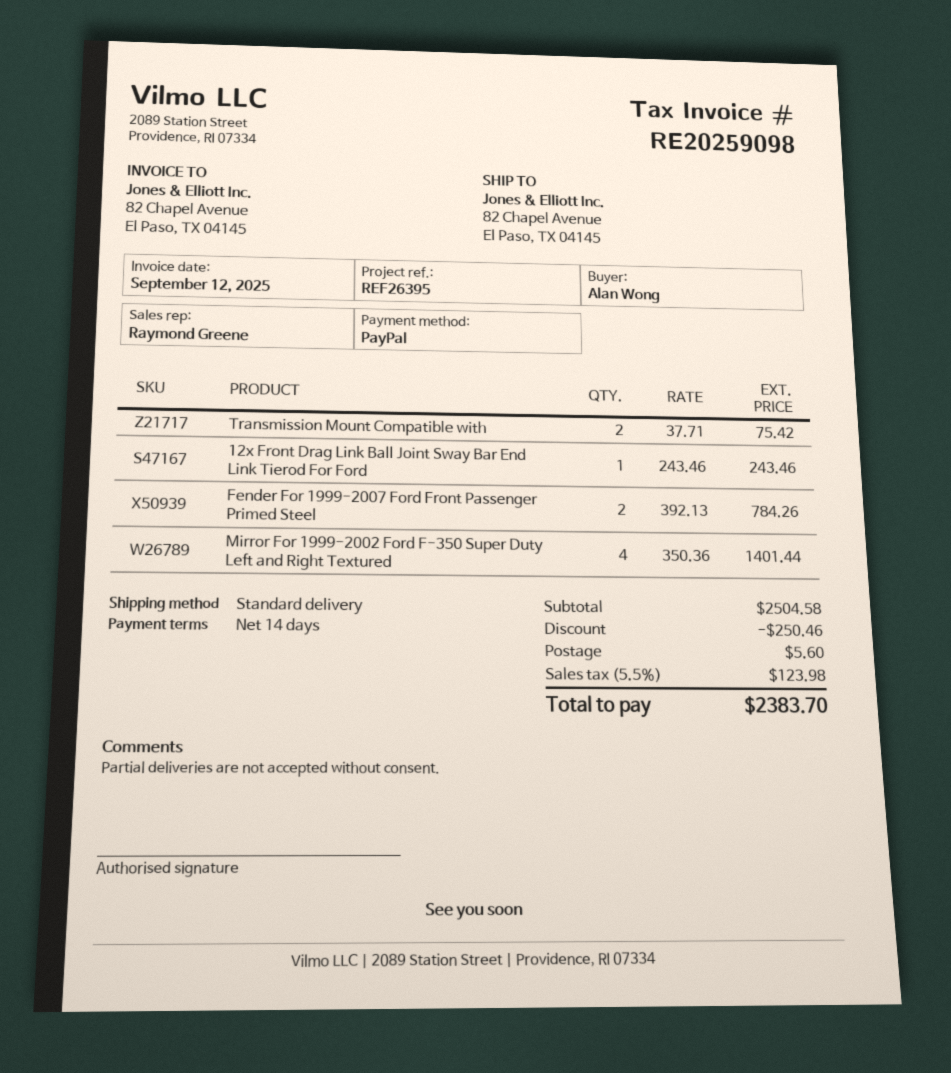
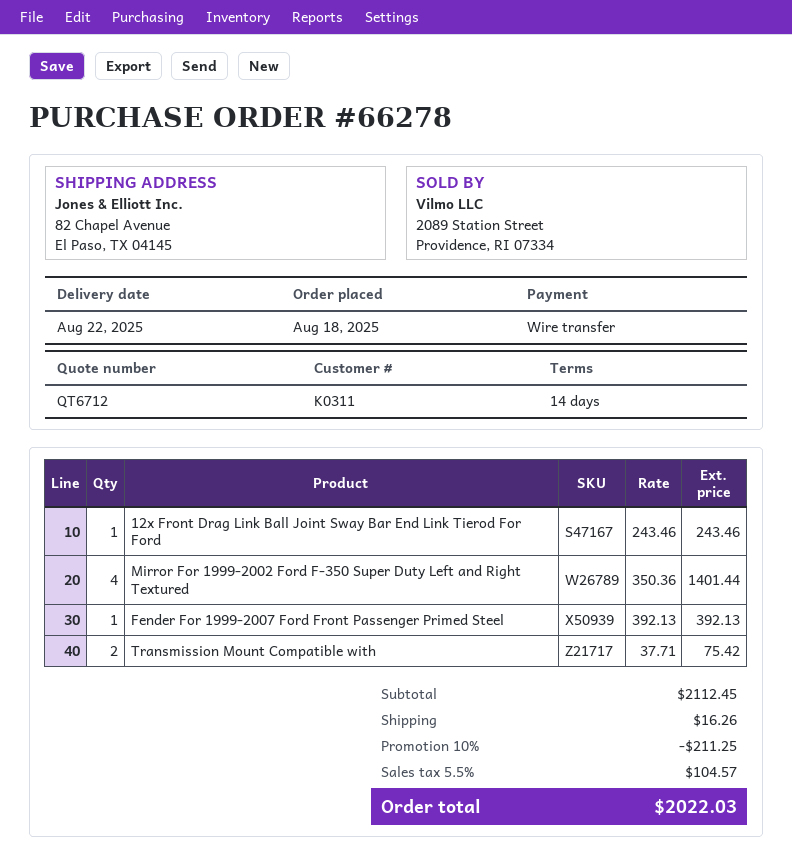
payment method: PayPal -> bank transfer
Fender For 1999-2007 Ford Front Passenger Primed Steel: 2 x 392.13 = 784.26 -> 1 x 392.13 = 392.13
subtotal: 2504.58 -> 2112.45
discount: 250.46 -> 211.25
shipping: 5.60 -> 16.26
tax: 5.5% = 123.98 -> 5.5% = 104.57
total: 2383.70 -> 2022.03

